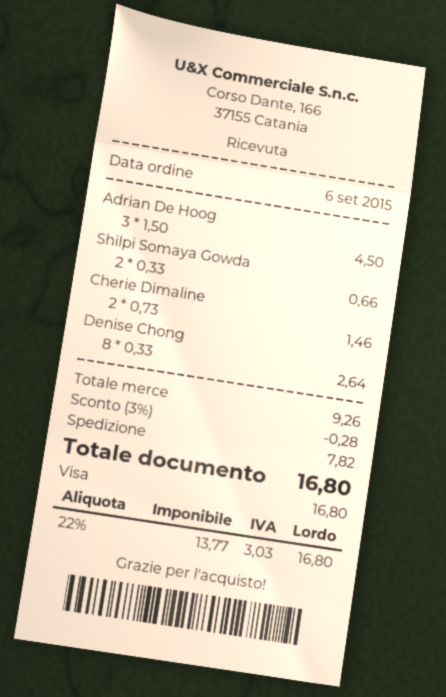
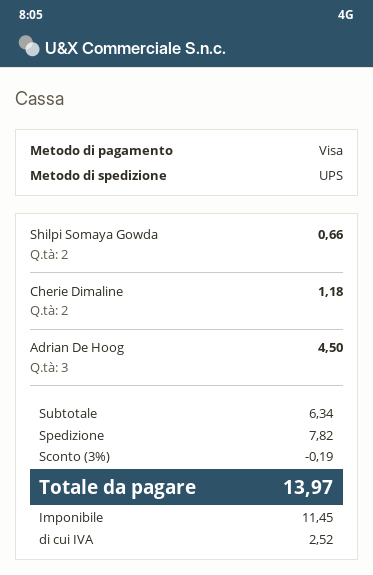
Cherie Dimaline: 2 for 1.46 -> 2 for 1.18
Denise Chong: 8 for 2.64 -> none
subtotal: 9.26 -> 6.34
discount: 3% = 0.28 -> 3% = 0.19
net: 13.77 -> 11.45
tax: 3.03 -> 2.52
total: 16.80 -> 13.97

